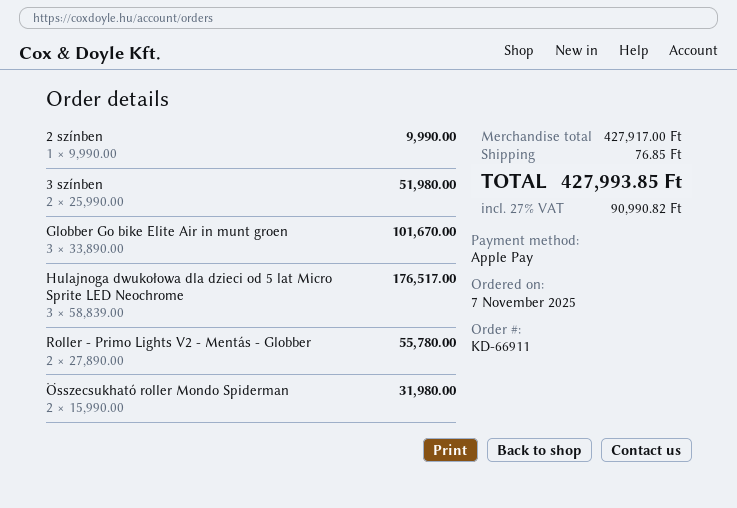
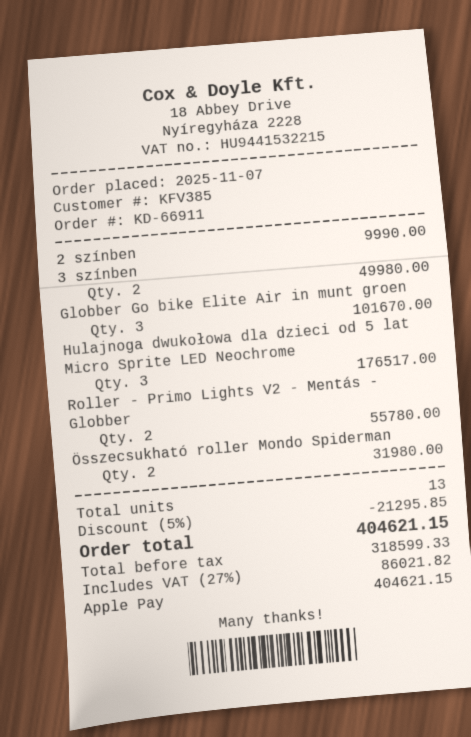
3 színben: 2 for 51980.00 -> 2 for 49980.00
discount: none -> 5% = 21295.85
shipping: 76.85 -> none
tax: 27% = 90990.82 -> 27% = 86021.82
total: 427993.85 -> 404621.15

